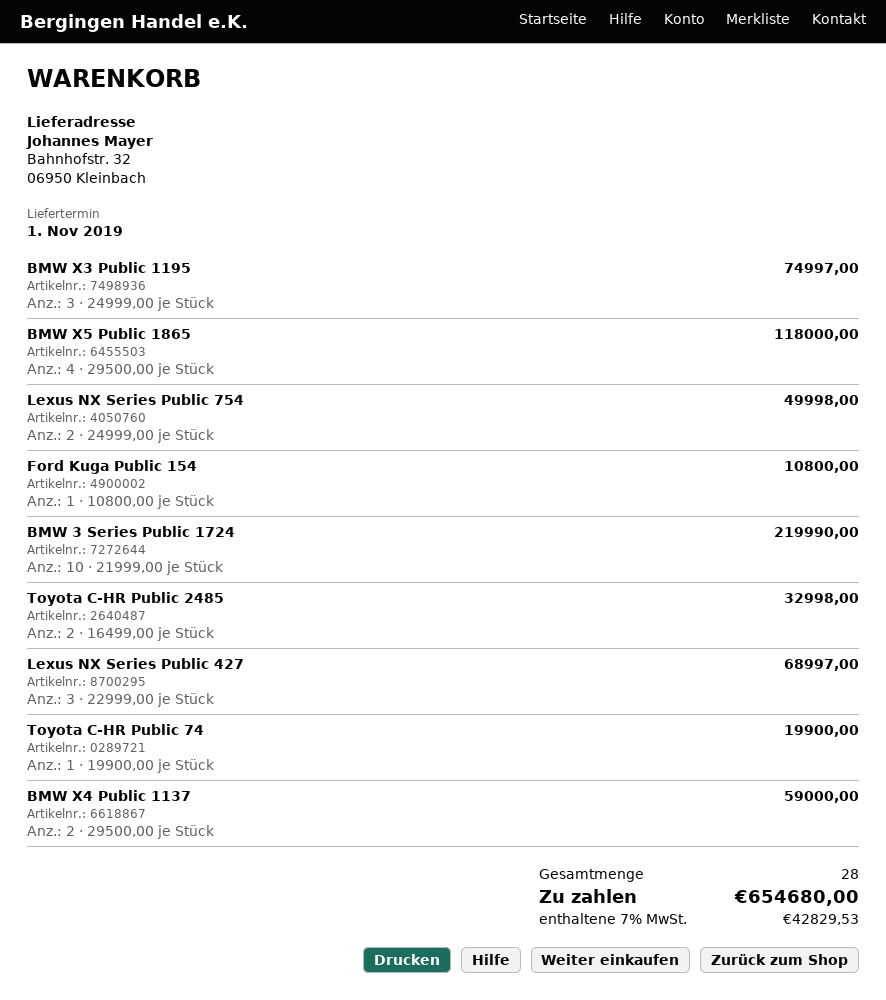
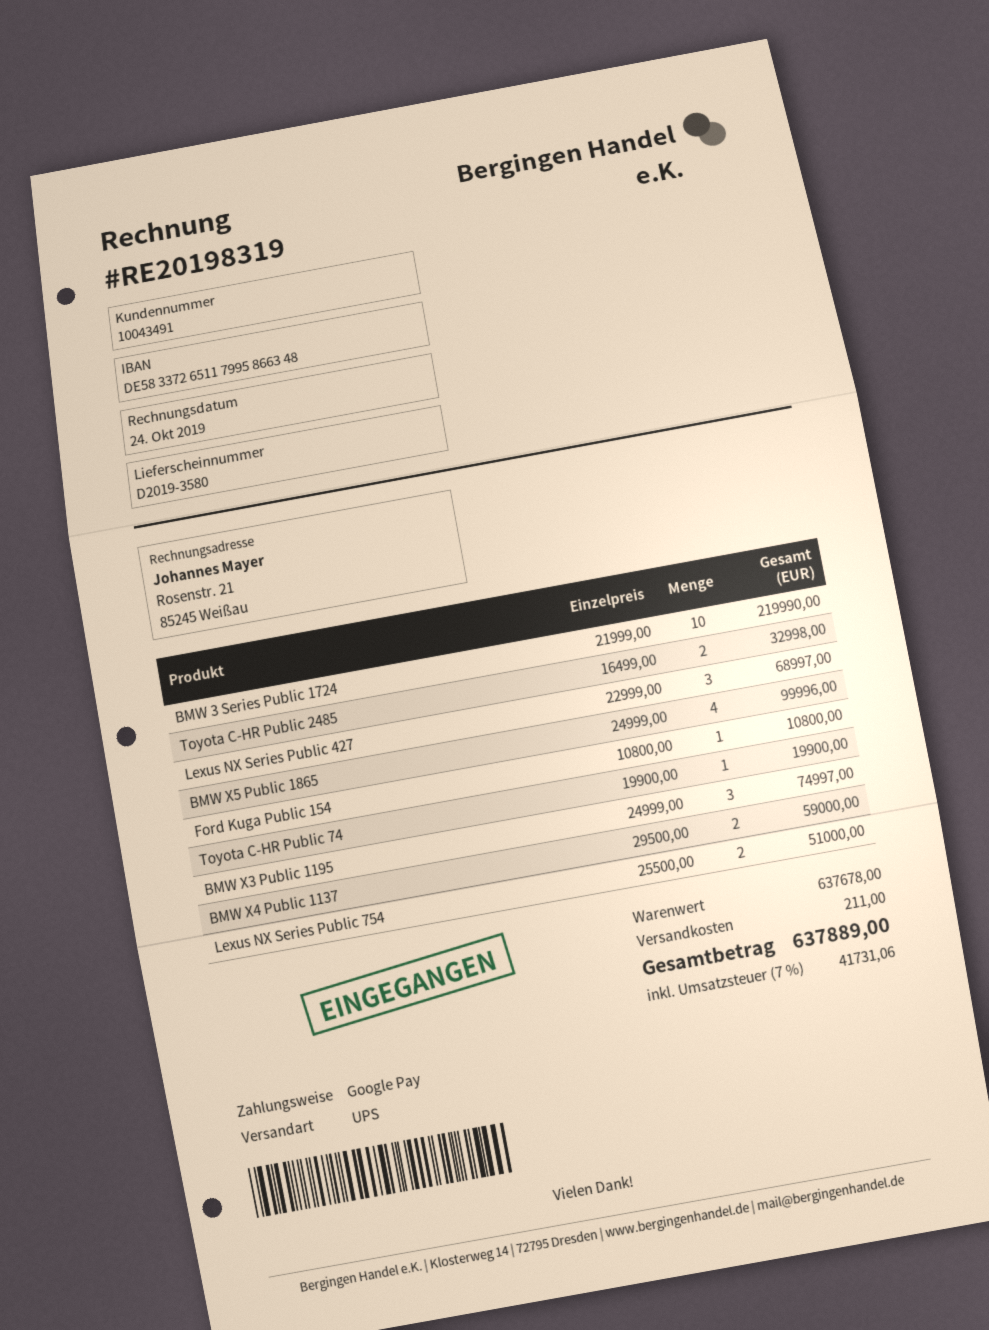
BMW X5 Public 1865: 4 x 29500.00 = 118000.00 -> 4 x 24999.00 = 99996.00
Lexus NX Series Public 754: 2 x 24999.00 = 49998.00 -> 2 x 25500.00 = 51000.00
shipping: none -> 211.00
tax: 7% = 42829.53 -> 7% = 41731.06
total: 654680.00 -> 637889.00

